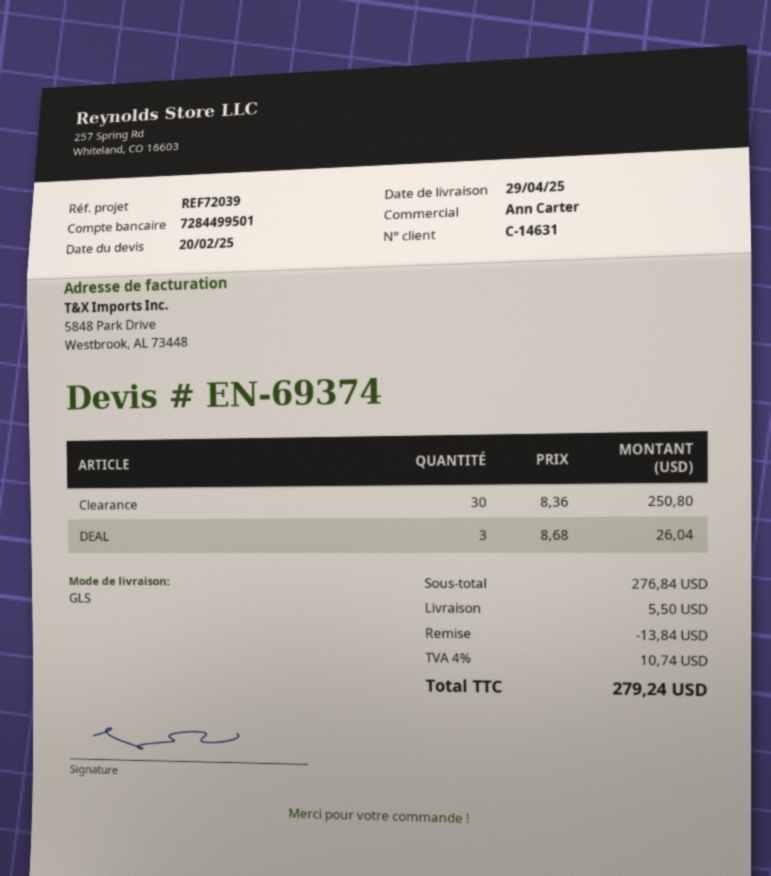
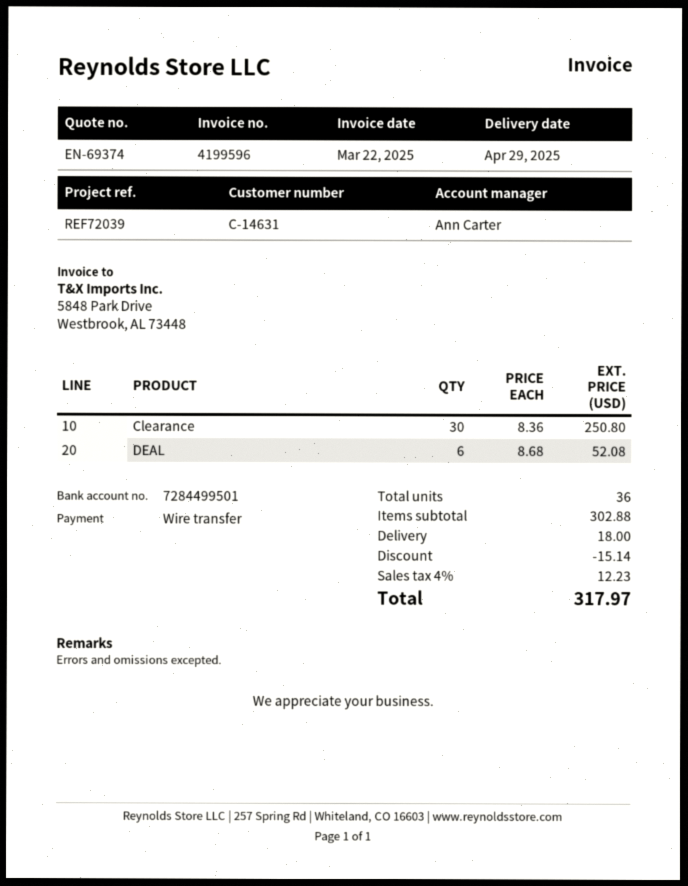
DEAL: 3 x 8.68 = 26.04 -> 6 x 8.68 = 52.08
subtotal: 276.84 -> 302.88
discount: 13.84 -> 15.14
shipping: 5.50 -> 18.00
tax: 4% = 10.74 -> 4% = 12.23
total: 279.24 -> 317.97

